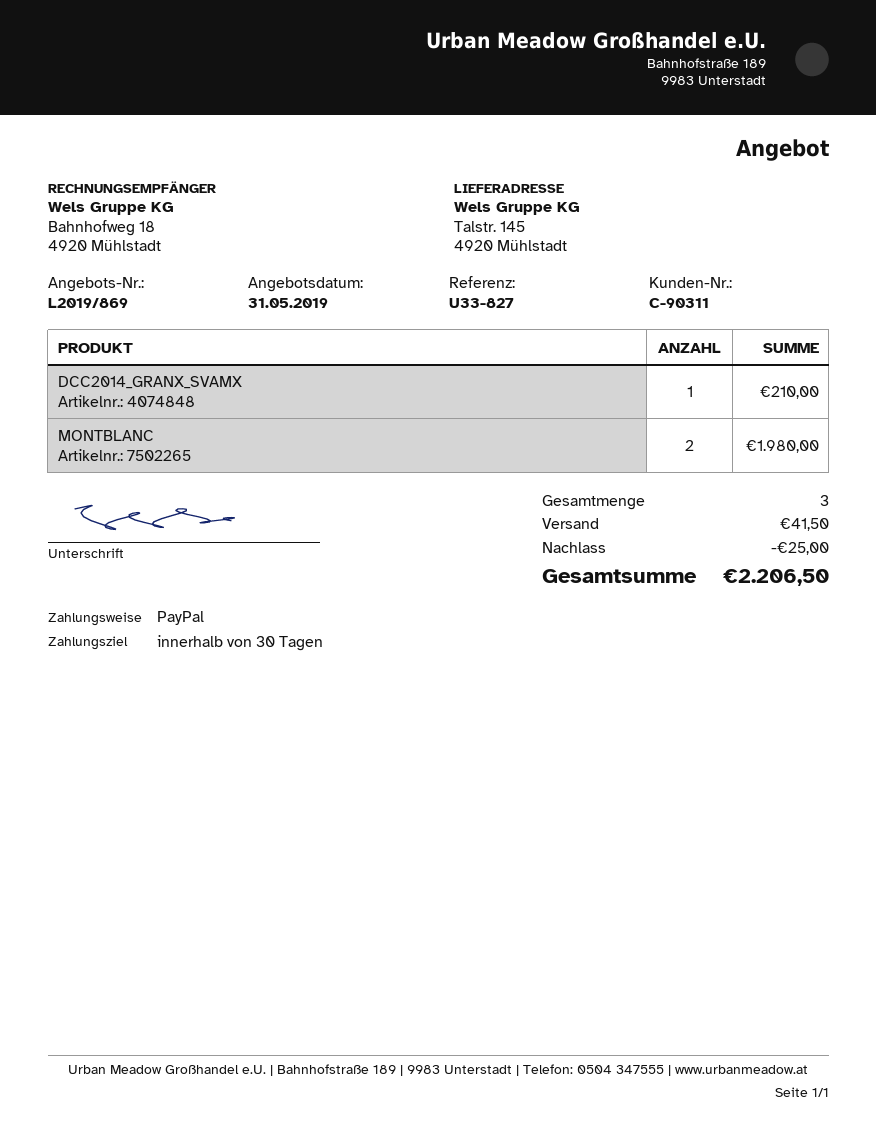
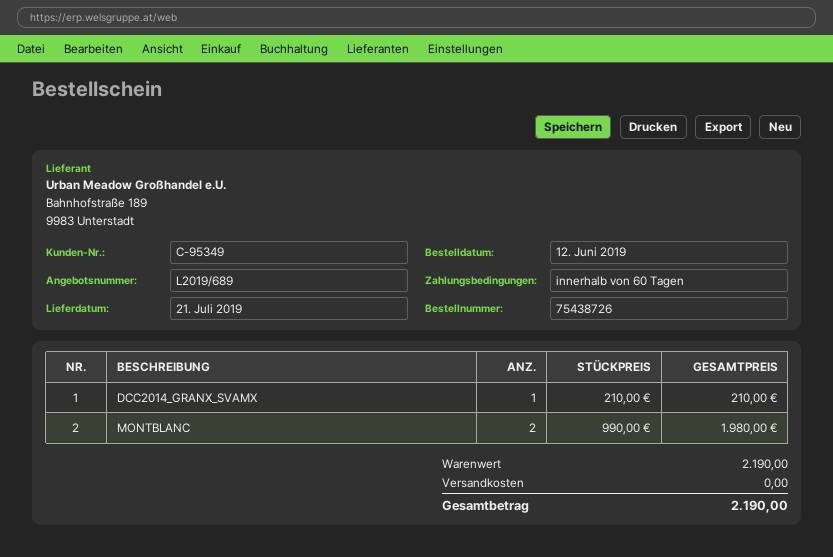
quote number: L2019/869 -> L2019/689
payment terms: 30 days -> 60 days
customer number: C-90311 -> C-95349
discount: 25.00 -> none
shipping: 41.50 -> 0.00
total: 2206.50 -> 2190.00

